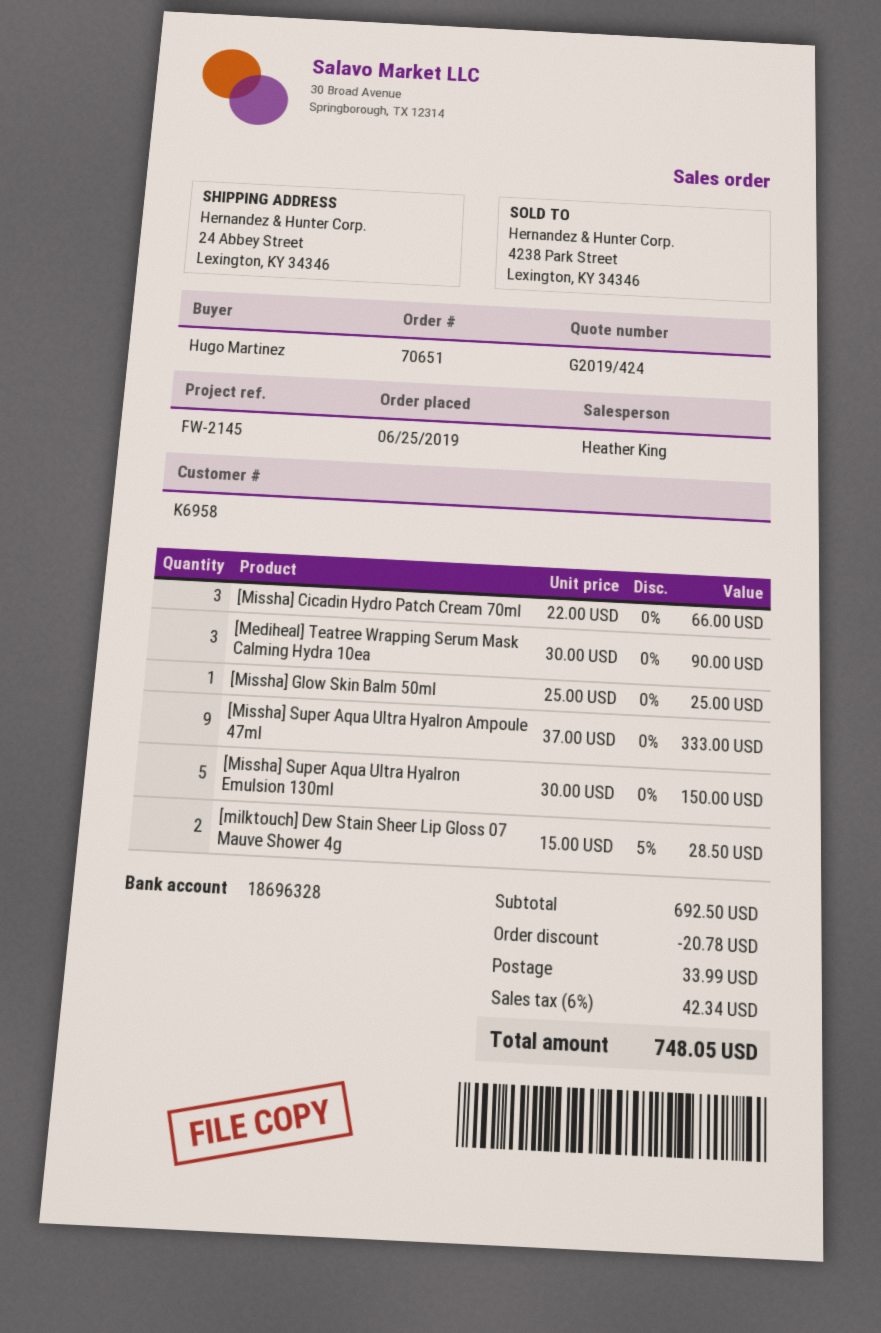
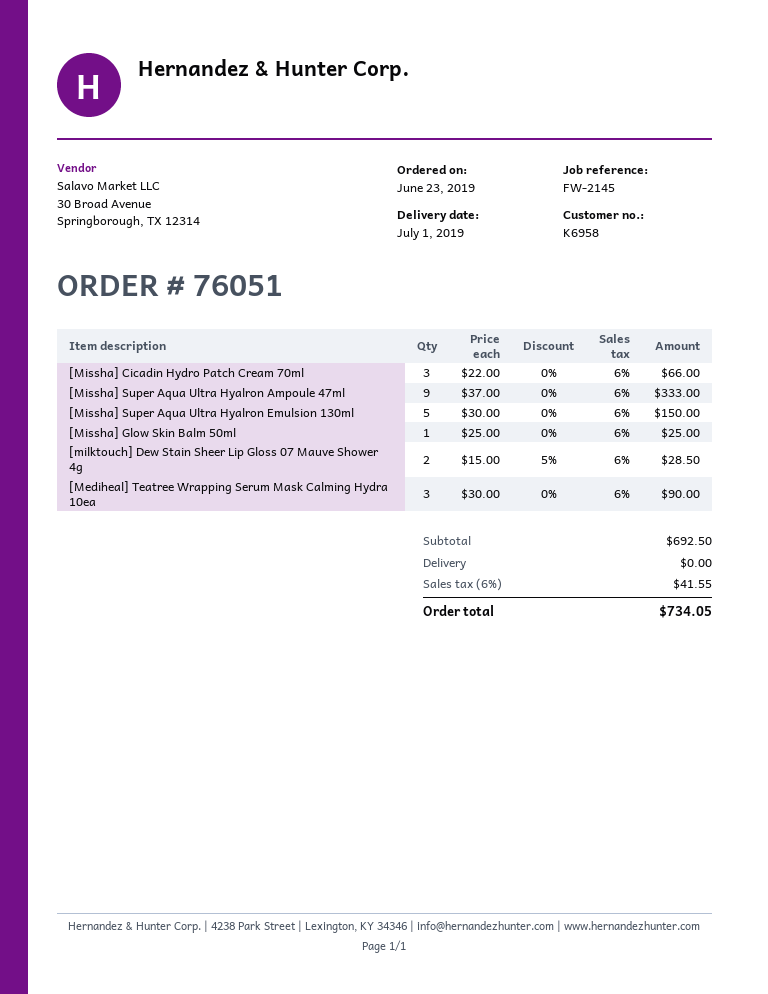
order number: 70651 -> 76051
order date: 2019-06-25 -> 2019-06-23
discount: 20.78 -> none
shipping: 33.99 -> 0.00
tax: 6% = 42.34 -> 6% = 41.55
total: 748.05 -> 734.05

